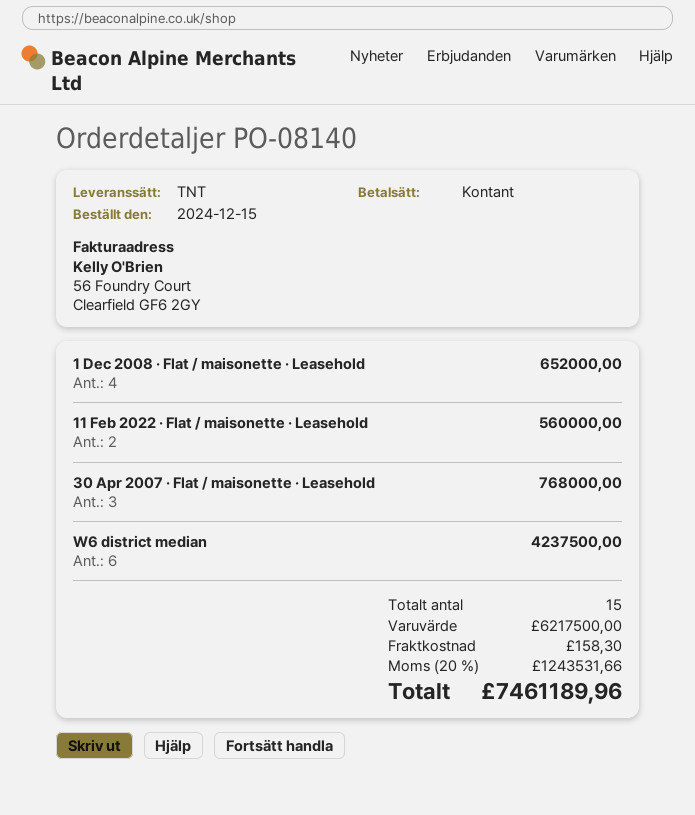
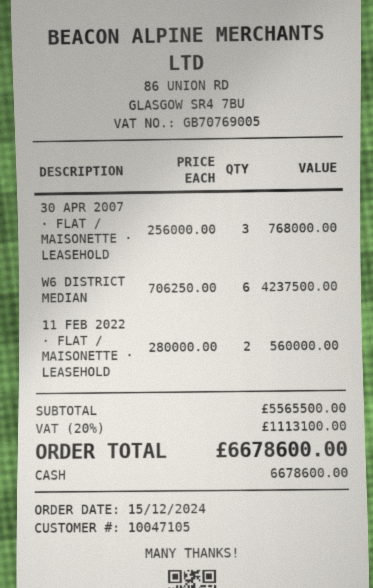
1 Dec 2008 · Flat / maisonette · Leasehold: 4 for 652000.00 -> none
subtotal: 6217500.00 -> 5565500.00
shipping: 158.30 -> none
tax: 20% = 1243531.66 -> 20% = 1113100.00
total: 7461189.96 -> 6678600.00

